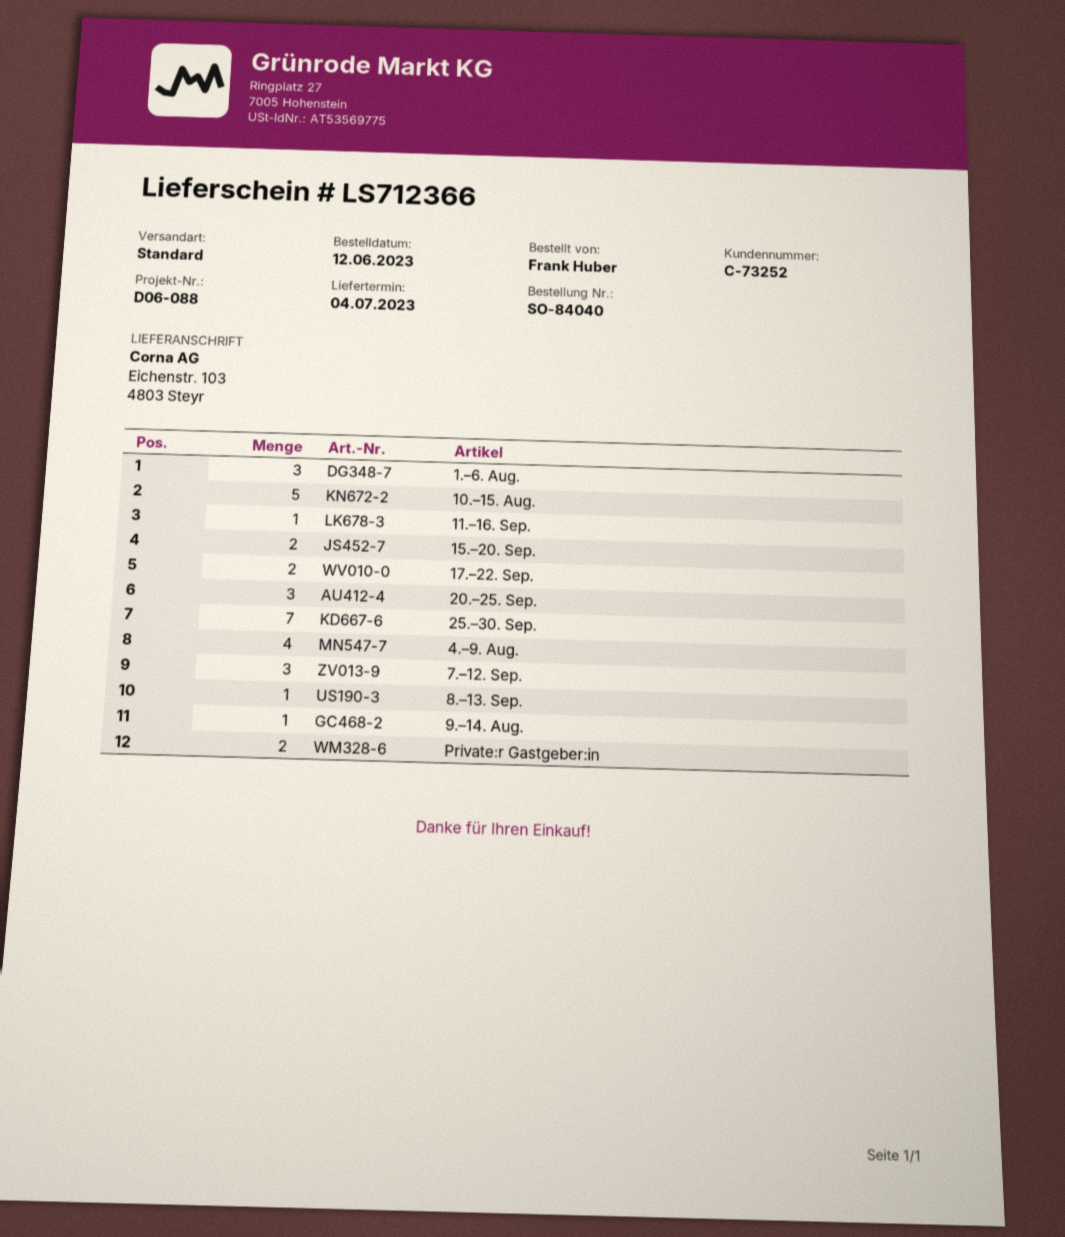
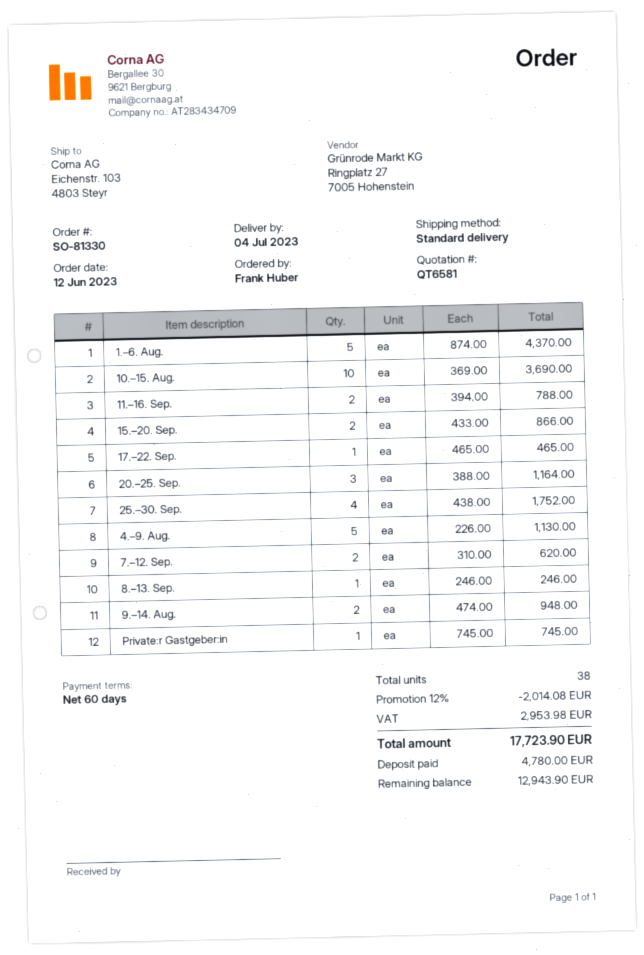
order number: SO-84040 -> SO-81330
1.–6. Aug.: 3 -> 5
10.–15. Aug.: 5 -> 10
11.–16. Sep.: 1 -> 2
17.–22. Sep.: 2 -> 1
25.–30. Sep.: 7 -> 4
4.–9. Aug.: 4 -> 5
7.–12. Sep.: 3 -> 2
9.–14. Aug.: 1 -> 2
Private:r Gastgeber:in: 2 -> 1

